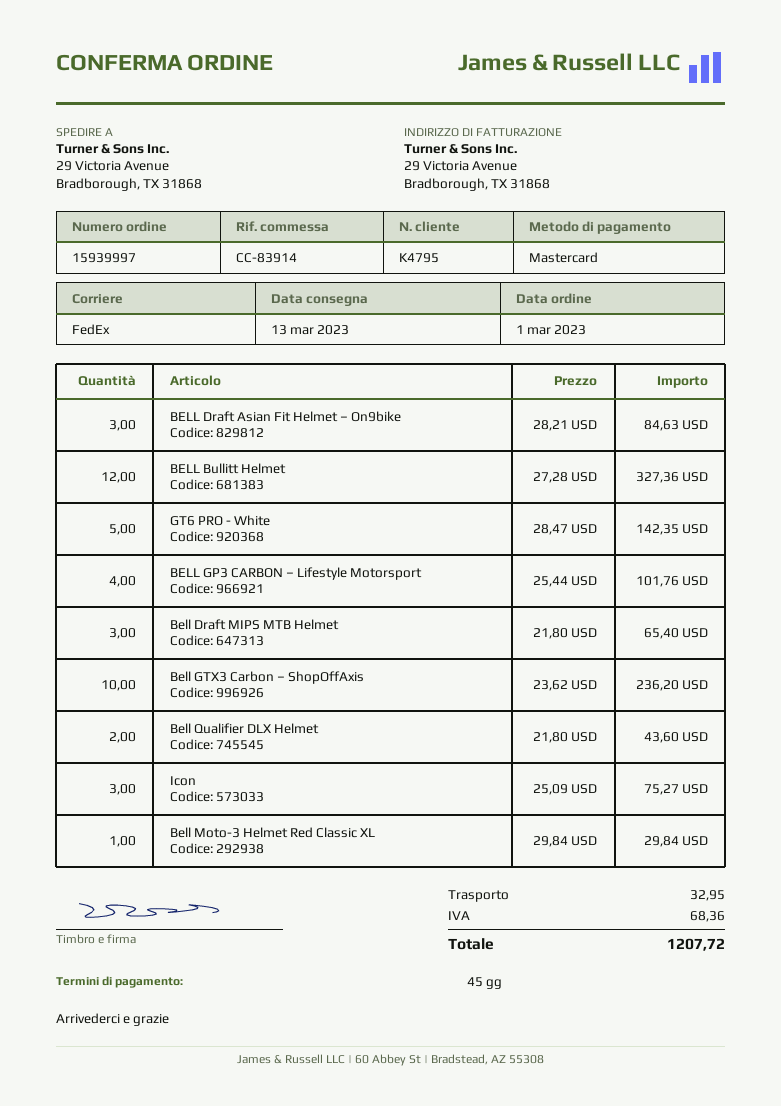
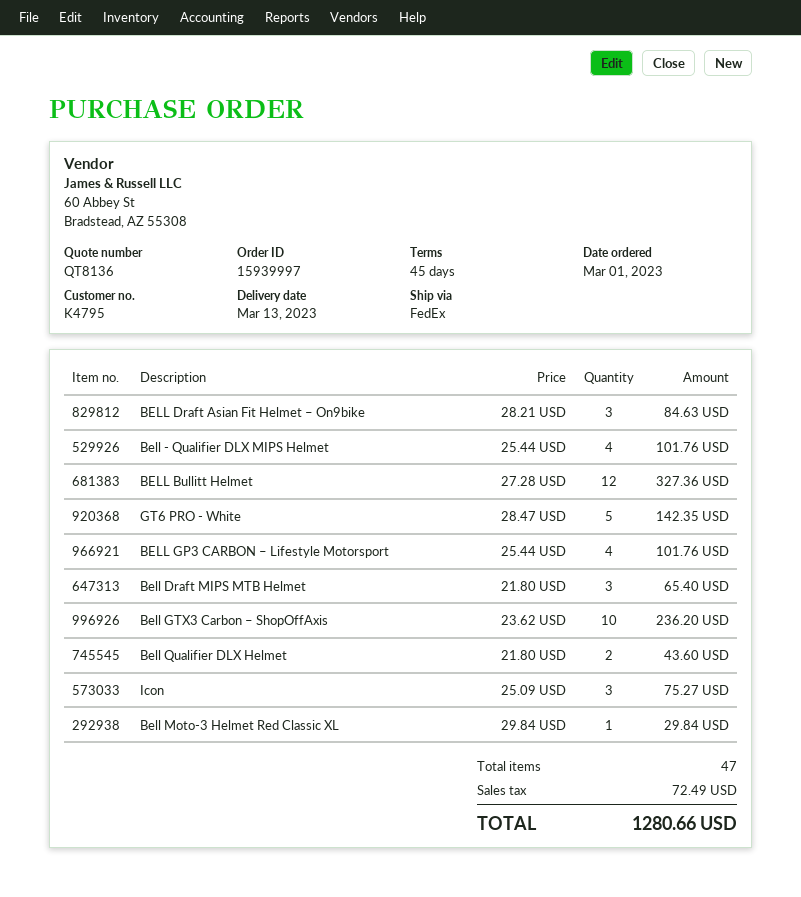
Bell - Qualifier DLX MIPS Helmet: none -> 4 x 25.44 = 101.76
shipping: 32.95 -> none
tax: 68.36 -> 72.49
total: 1207.72 -> 1280.66

